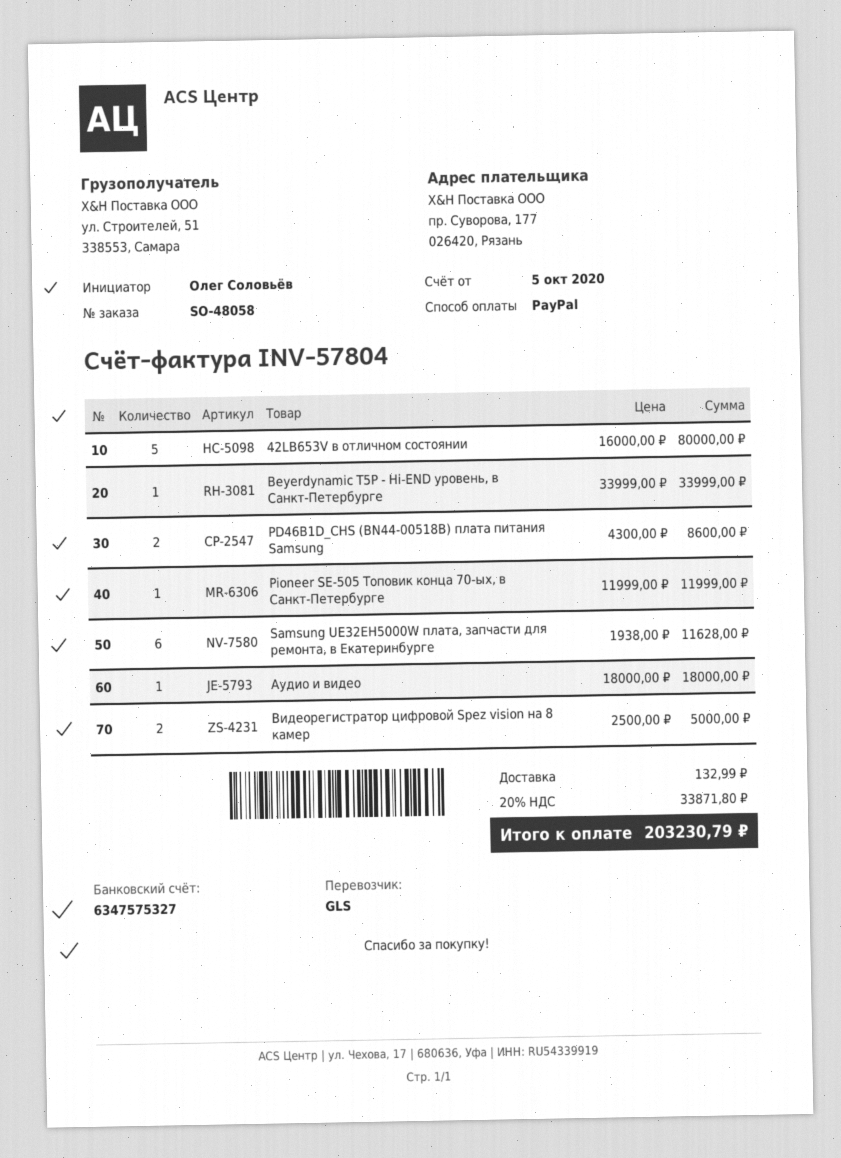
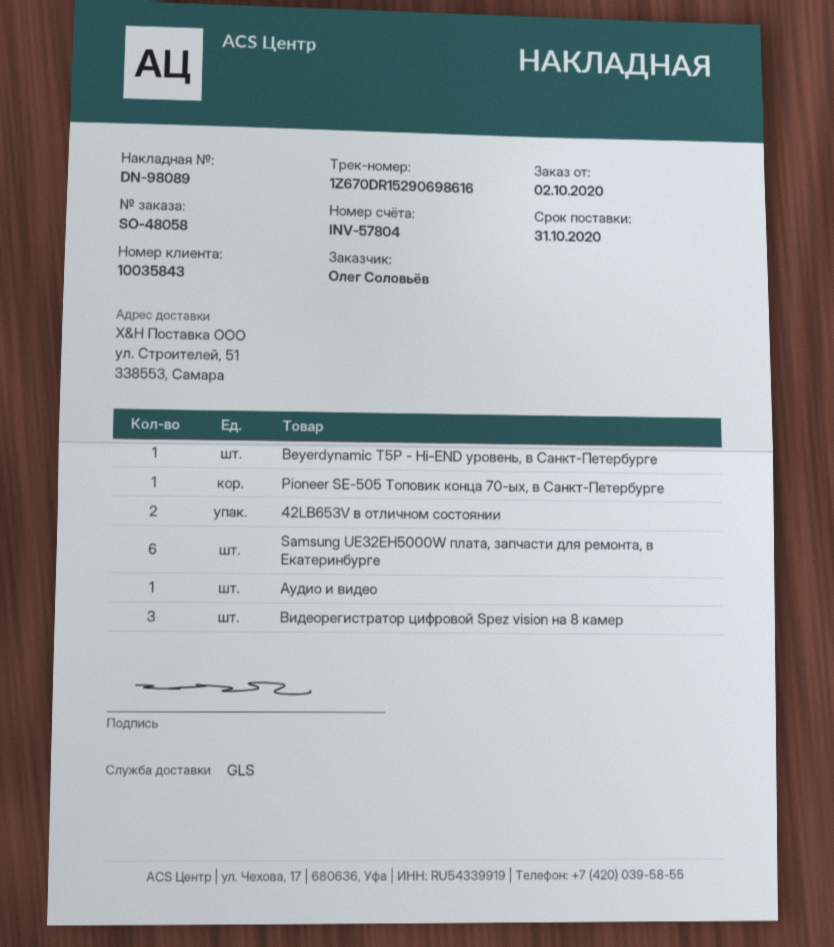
42LB653V в отличном состоянии: 5 -> 2
PD46B1D_CHS (BN44-00518B) плата питания Samsung: 2 -> none
Видеорегистратор цифровой Spez vision на 8 камер: 2 -> 3

